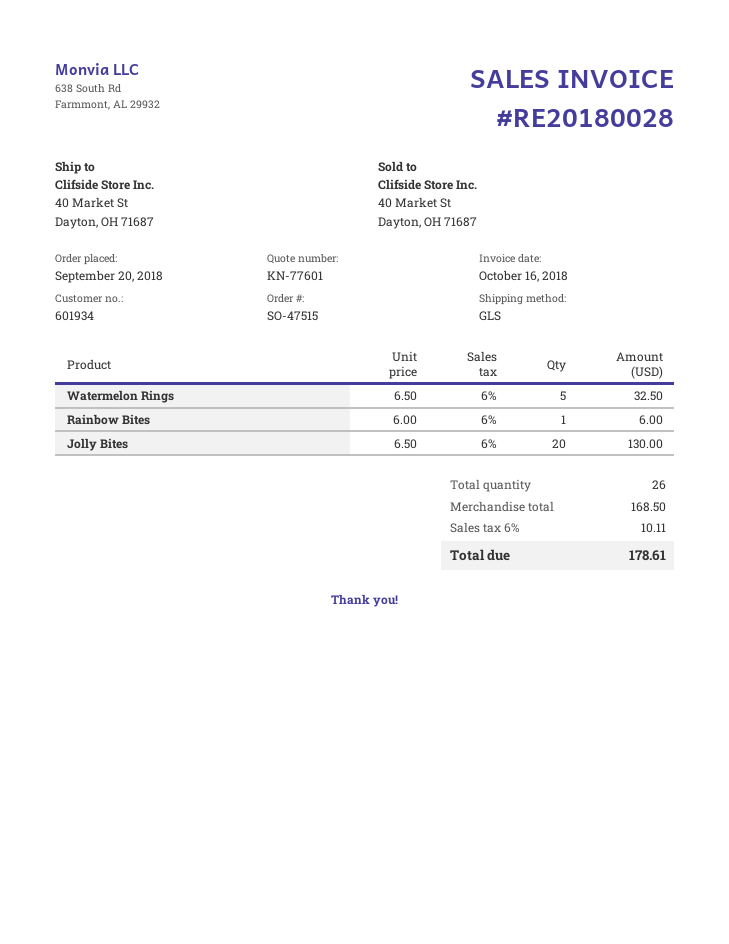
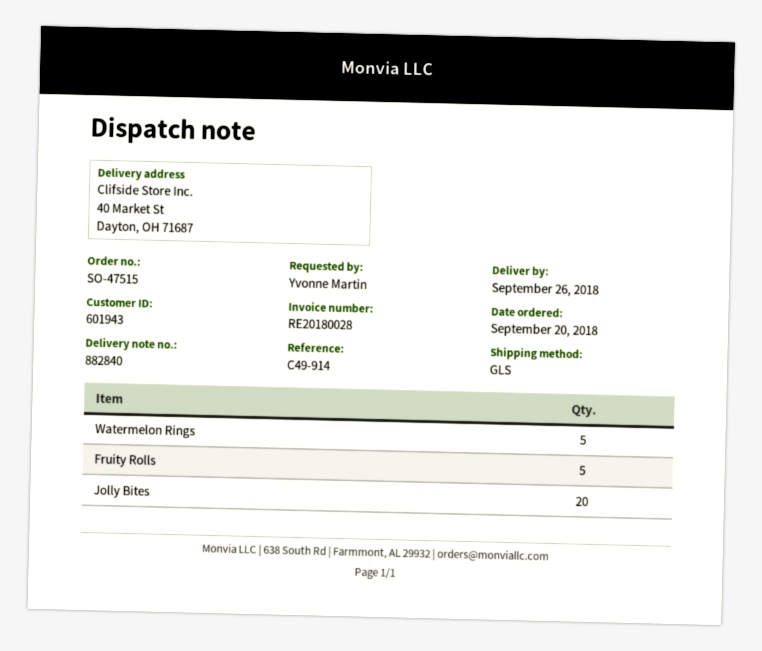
customer number: 601934 -> 601943
Rainbow Bites: 1 -> none
Fruity Rolls: none -> 5

